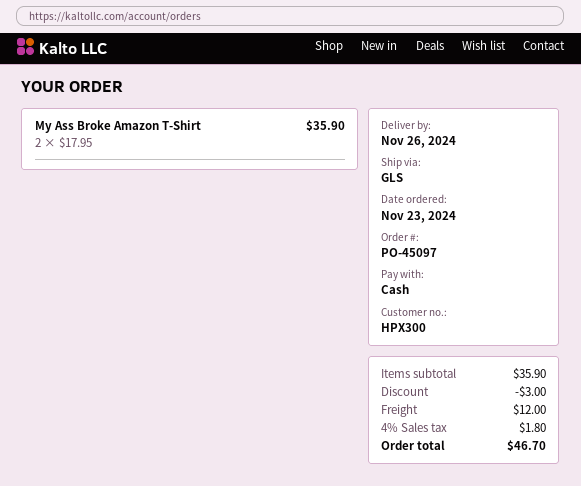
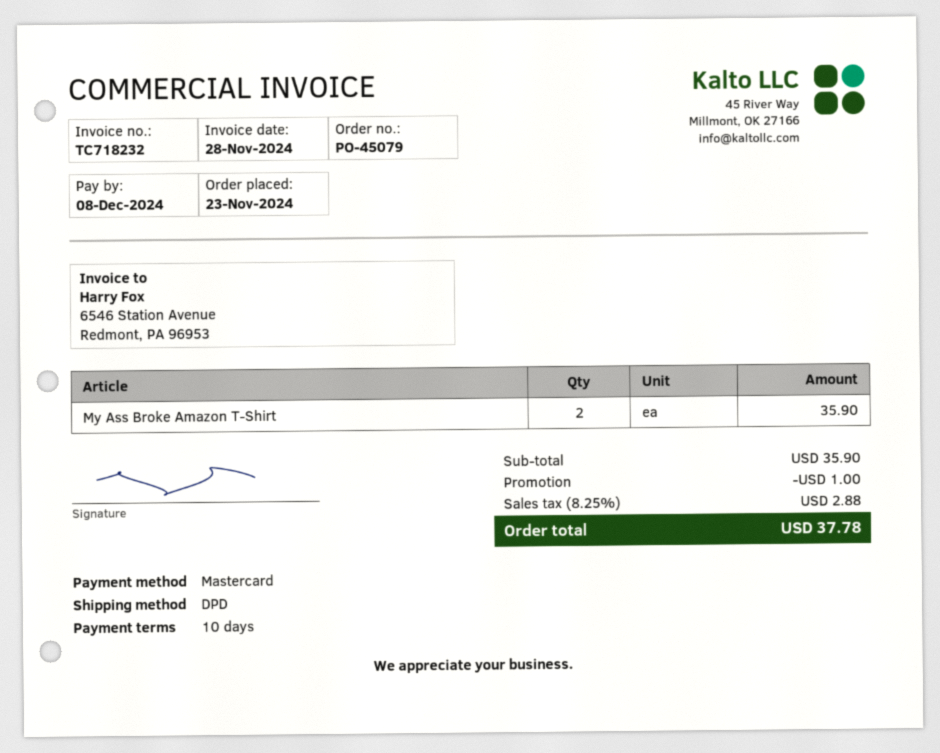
order number: PO-45097 -> PO-45079
payment method: cash -> Mastercard
shipping method: GLS -> DPD
discount: 3.00 -> 1.00
shipping: 12.00 -> none
tax: 4% = 1.80 -> 8.25% = 2.88
total: 46.70 -> 37.78

